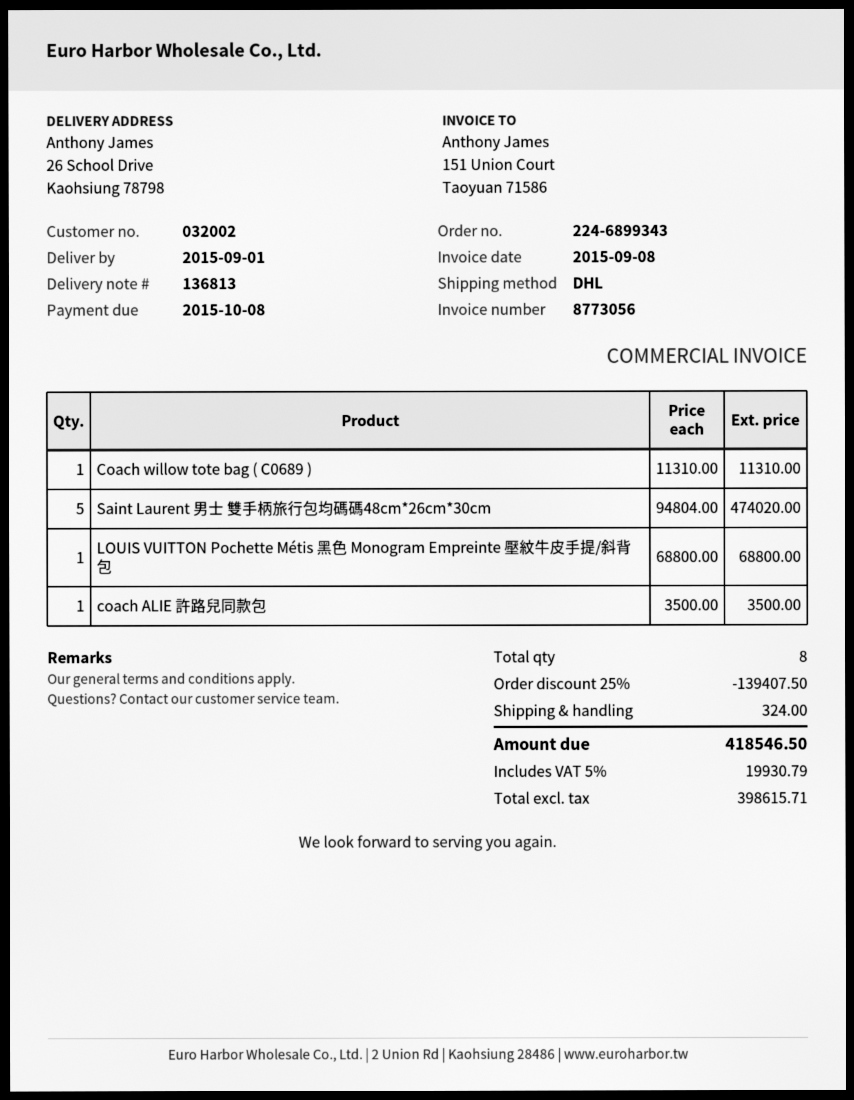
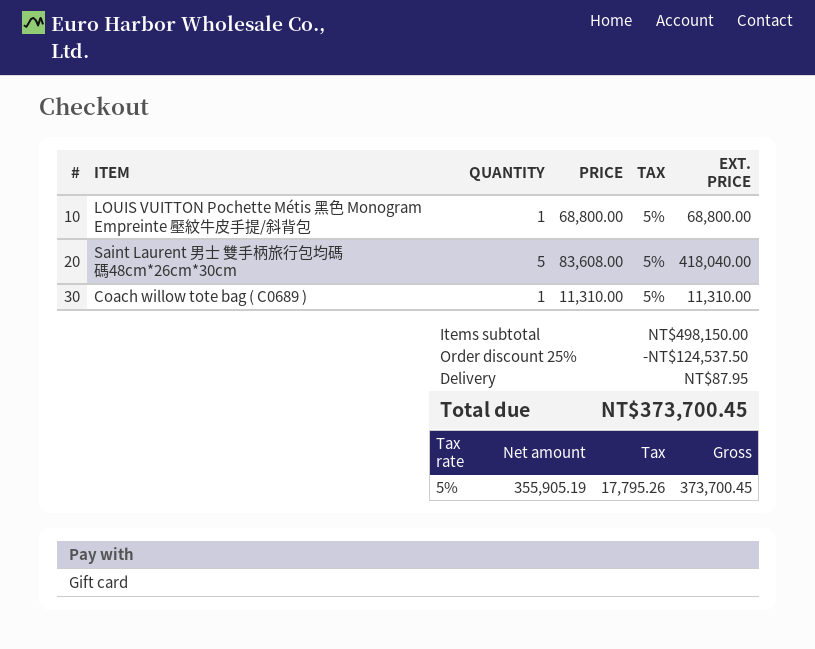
Saint Laurent 男士 雙手柄旅行包均碼碼48cm*26cm*30cm: 5 x 94804.00 = 474020.00 -> 5 x 83608.00 = 418040.00
coach ALIE 許路兒同款包: 1 x 3500.00 = 3500.00 -> none
discount: 25% = 139407.50 -> 25% = 124537.50
shipping: 324.00 -> 87.95
net: 398615.71 -> 355905.19
tax: 5% = 19930.79 -> 5% = 17795.26
total: 418546.50 -> 373700.45

